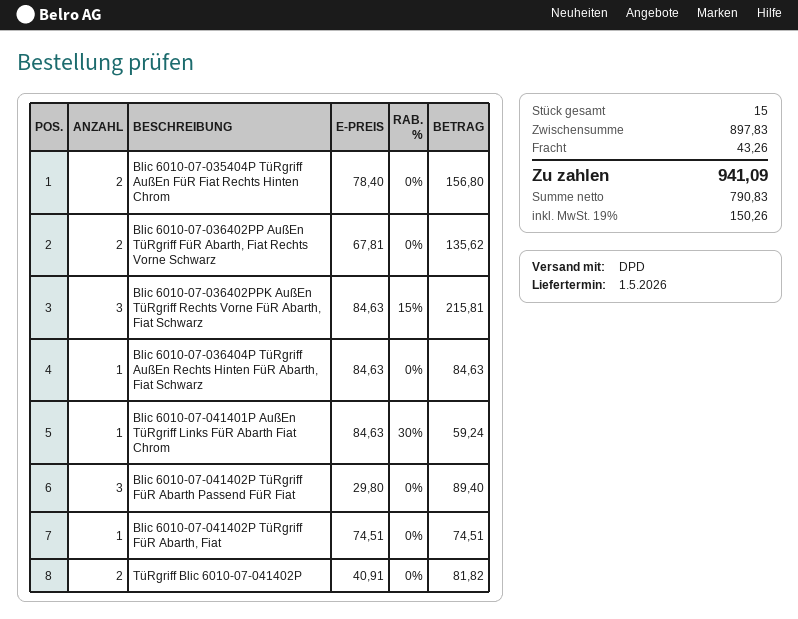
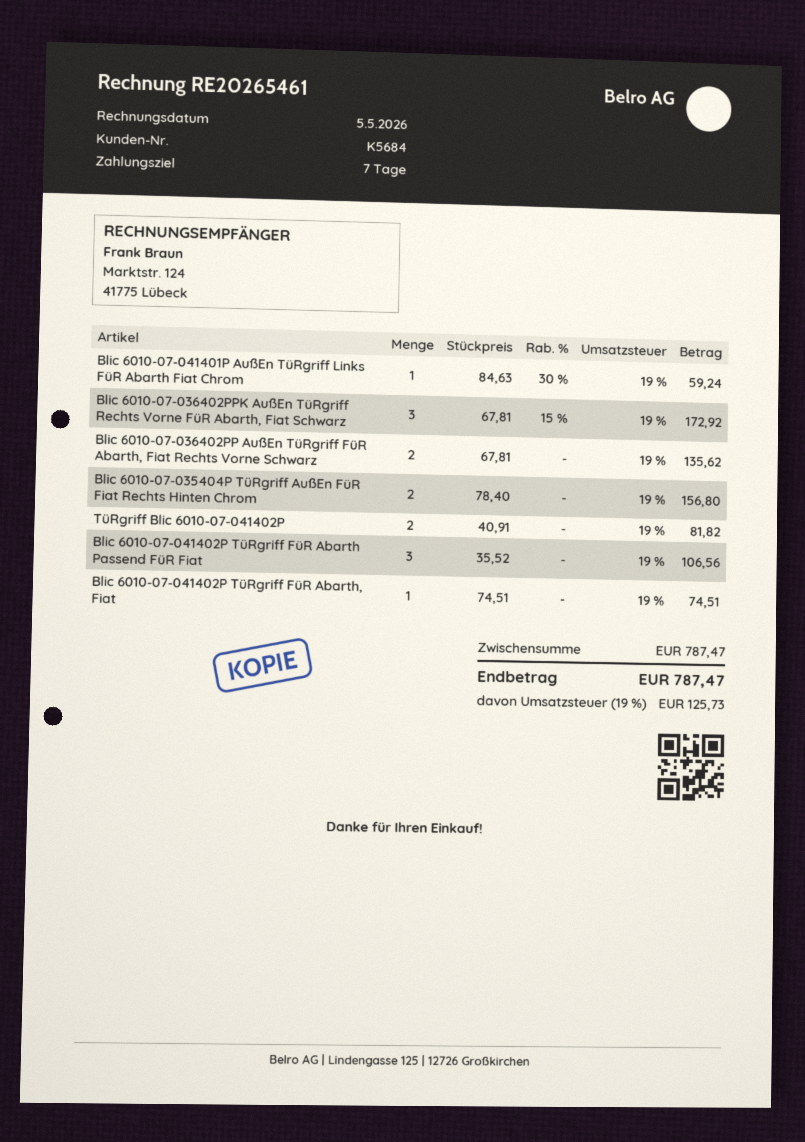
Blic 6010-07-036402PPK AußEn TüRgriff Rechts Vorne FüR Abarth, Fiat Schwarz: 3 x 84.63 - 15% = 215.81 -> 3 x 67.81 - 15% = 172.92
Blic 6010-07-036404P TüRgriff AußEn Rechts Hinten FüR Abarth, Fiat Schwarz: 1 x 84.63 = 84.63 -> none
Blic 6010-07-041402P TüRgriff FüR Abarth Passend FüR Fiat: 3 x 29.80 = 89.40 -> 3 x 35.52 = 106.56
subtotal: 897.83 -> 787.47
shipping: 43.26 -> none
tax: 19% = 150.26 -> 19% = 125.73
total: 941.09 -> 787.47

